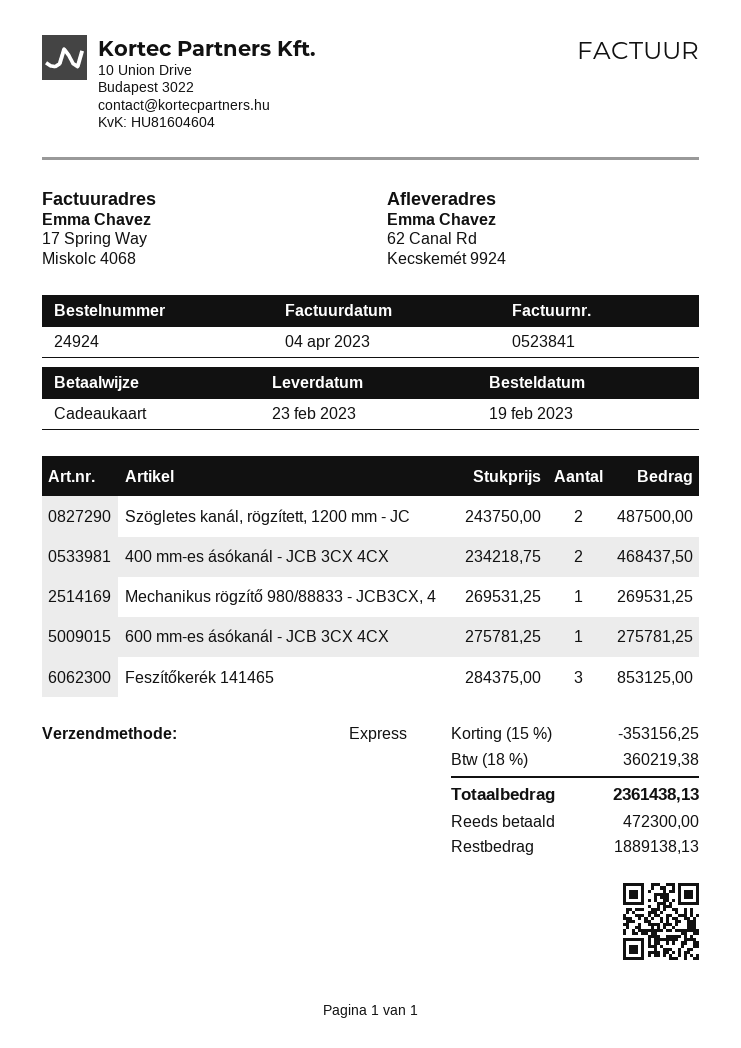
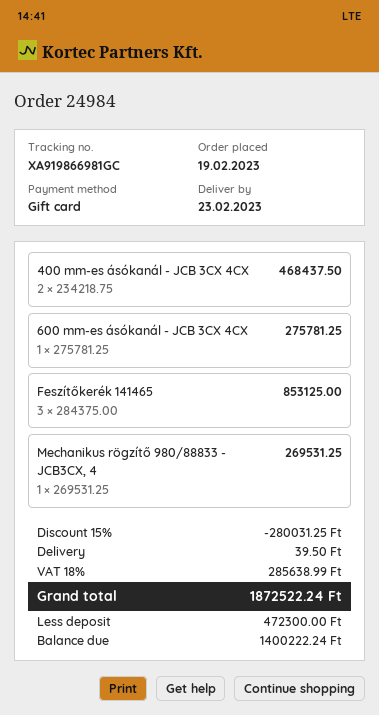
order number: 24924 -> 24984
Szögletes kanál, rögzített, 1200 mm - JC: 2 x 243750.00 = 487500.00 -> none
discount: 15% = 353156.25 -> 15% = 280031.25
shipping: none -> 39.50
tax: 18% = 360219.38 -> 18% = 285638.99
total: 2361438.13 -> 1872522.24
balance: 1889138.13 -> 1400222.24

